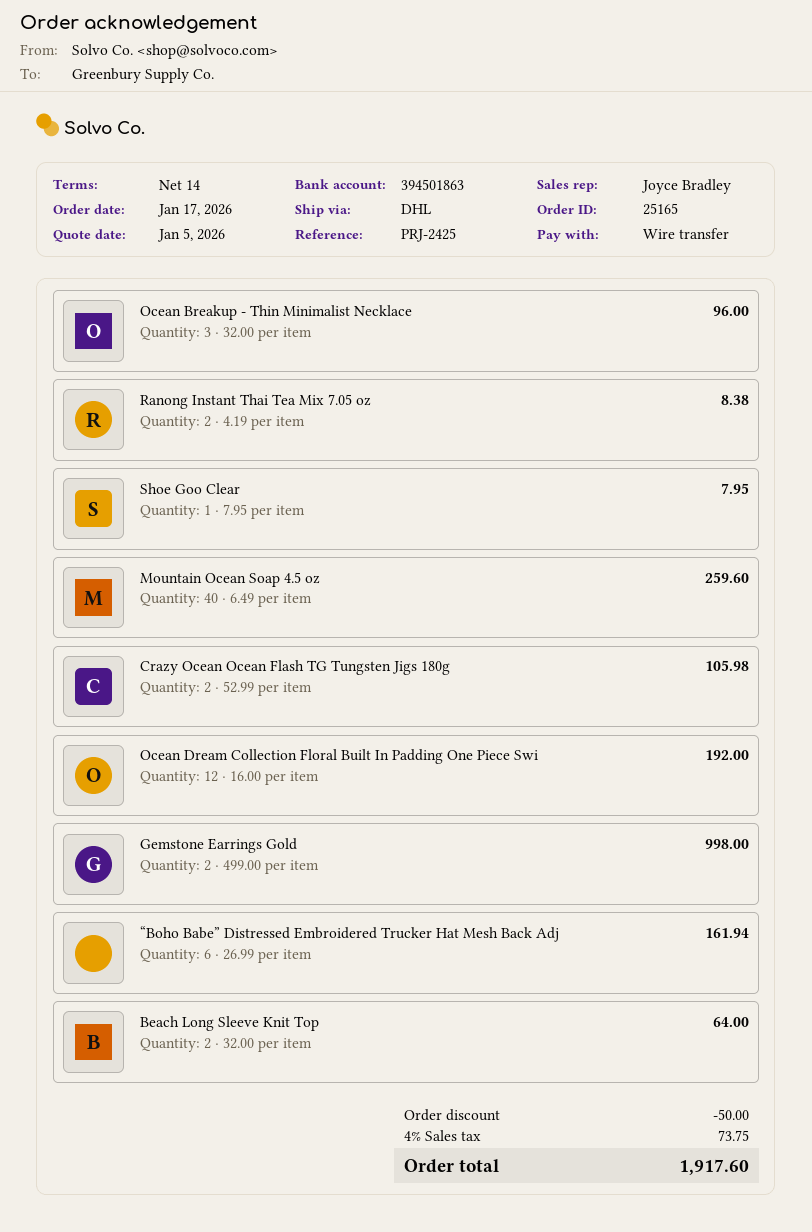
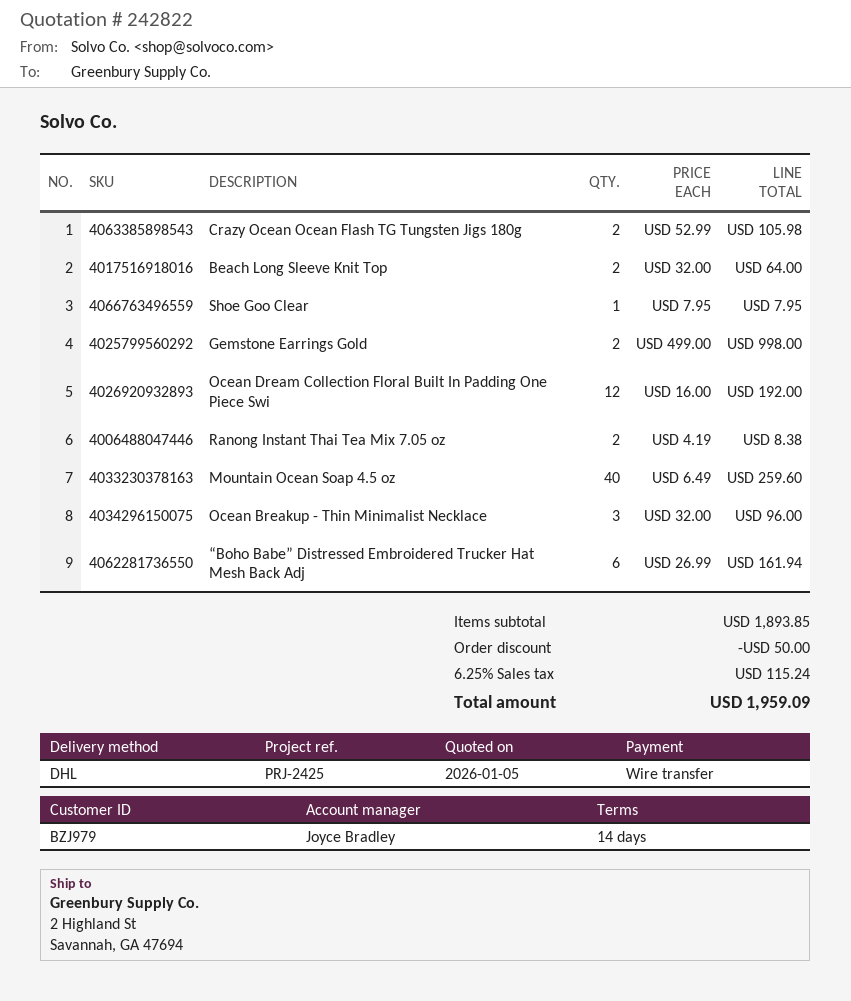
tax: 4% = 73.75 -> 6.25% = 115.24
total: 1917.60 -> 1959.09

